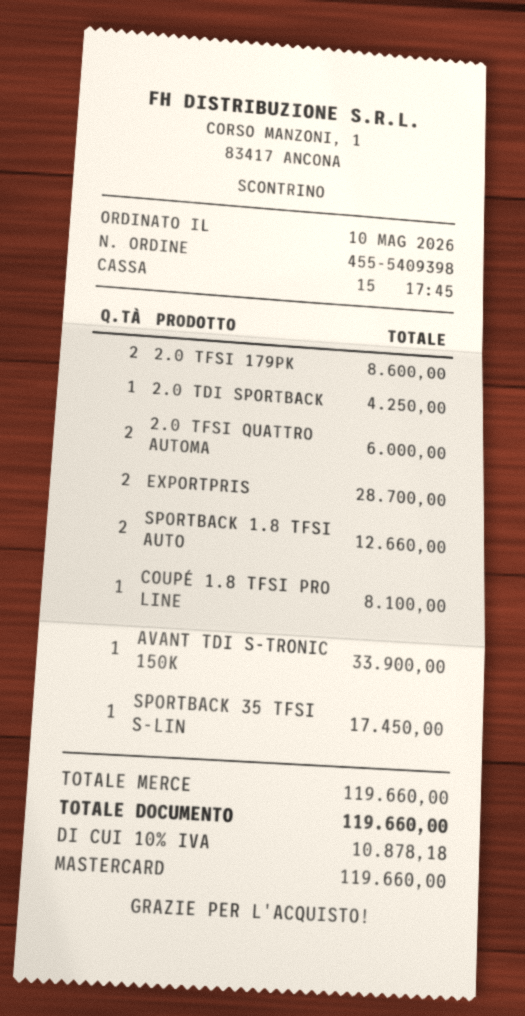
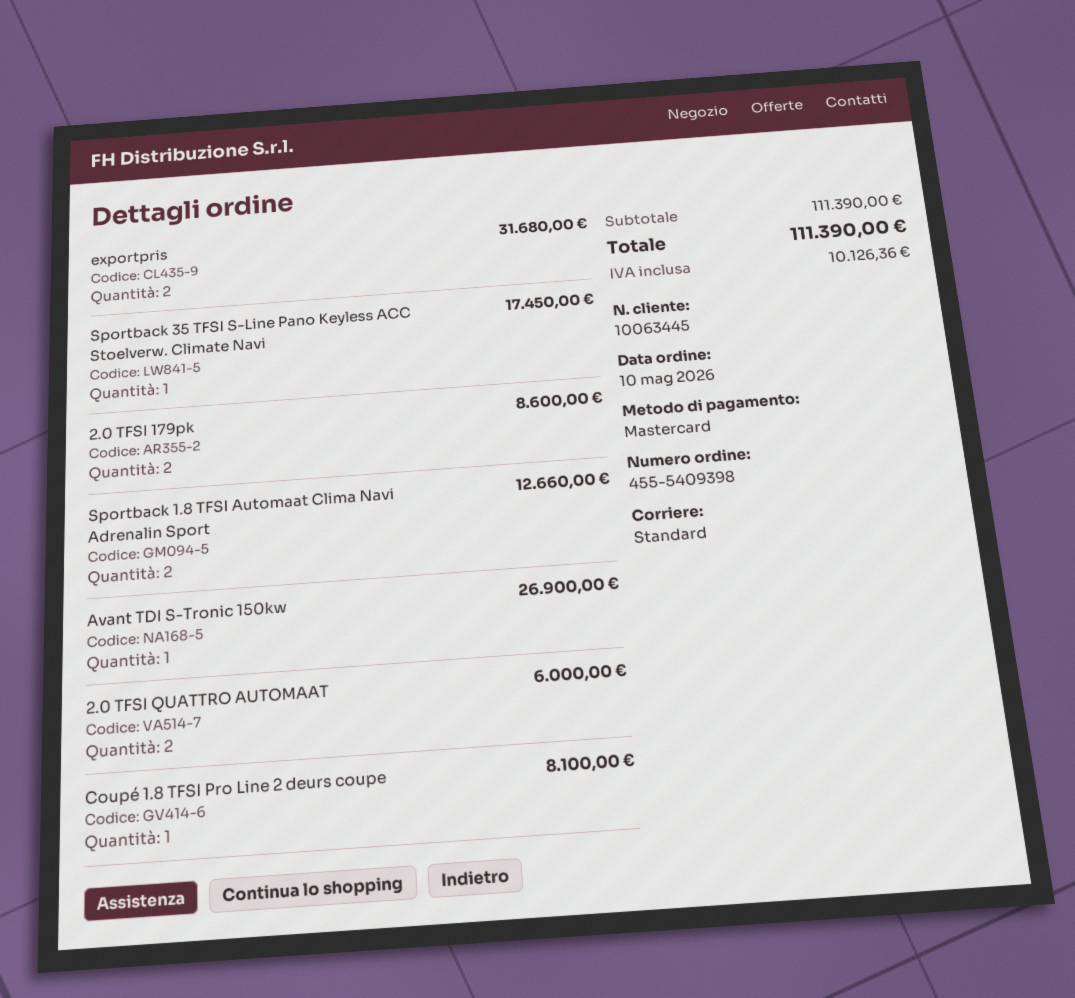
2.0 TDI SPORTBACK: 1 for 4250.00 -> none
EXPORTPRIS: 2 for 28700.00 -> 2 for 31680.00
AVANT TDI S-TRONIC 150K: 1 for 33900.00 -> 1 for 26900.00
subtotal: 119660.00 -> 111390.00
tax: 10878.18 -> 10126.36
total: 119660.00 -> 111390.00

